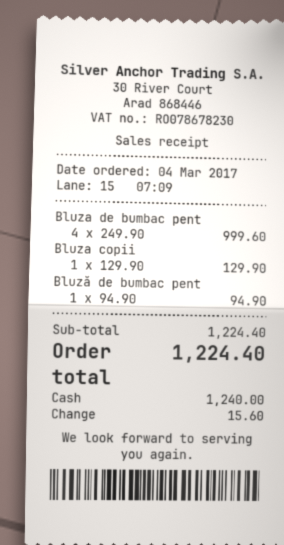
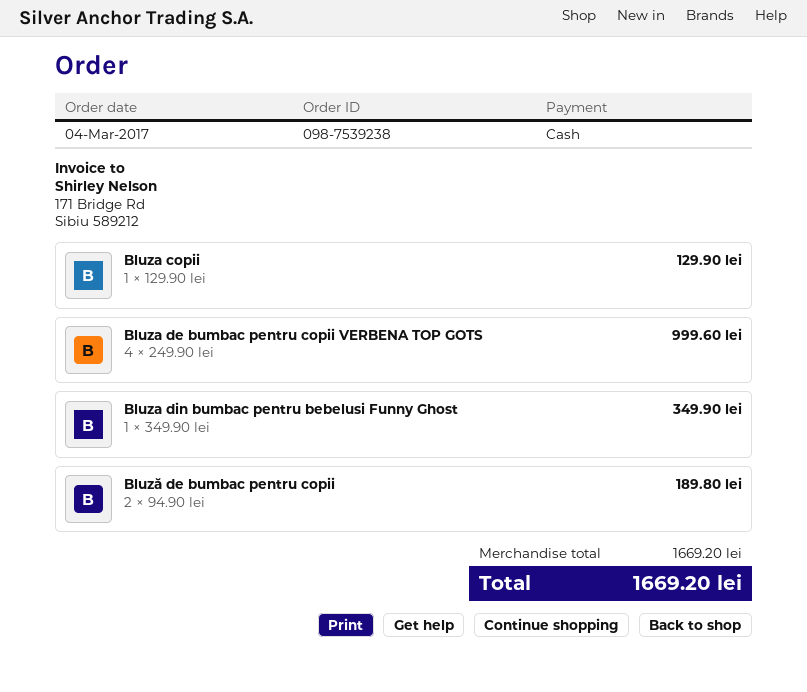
Bluză de bumbac pent: 1 x 94.90 = 94.90 -> 2 x 94.90 = 189.80
Bluza din bumbac pentru bebelusi Funny Ghost: none -> 1 x 349.90 = 349.90
subtotal: 1224.40 -> 1669.20
total: 1224.40 -> 1669.20

